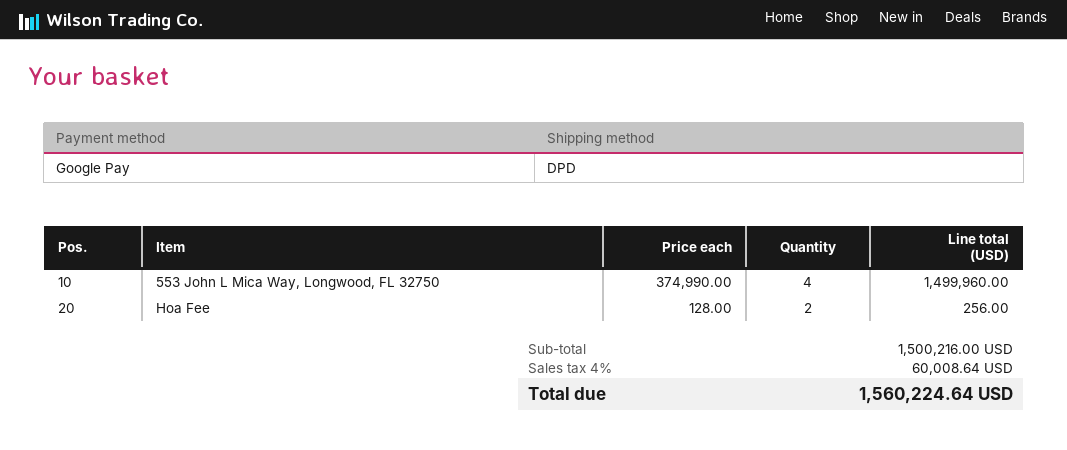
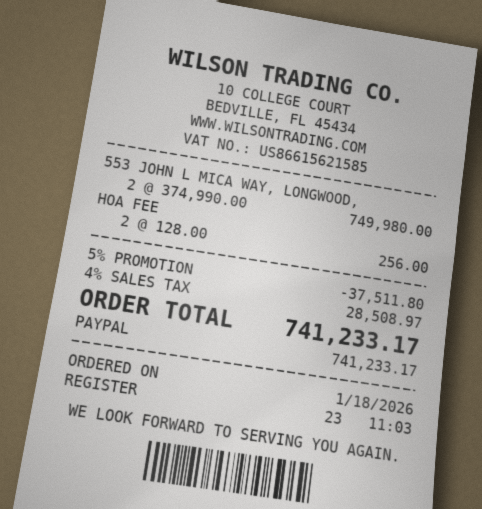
payment method: Google Pay -> PayPal
553 John L Mica Way, Longwood, FL 32750: 4 x 374990.00 = 1499960.00 -> 2 x 374990.00 = 749980.00
discount: none -> 5% = 37511.80
tax: 4% = 60008.64 -> 4% = 28508.97
total: 1560224.64 -> 741233.17

